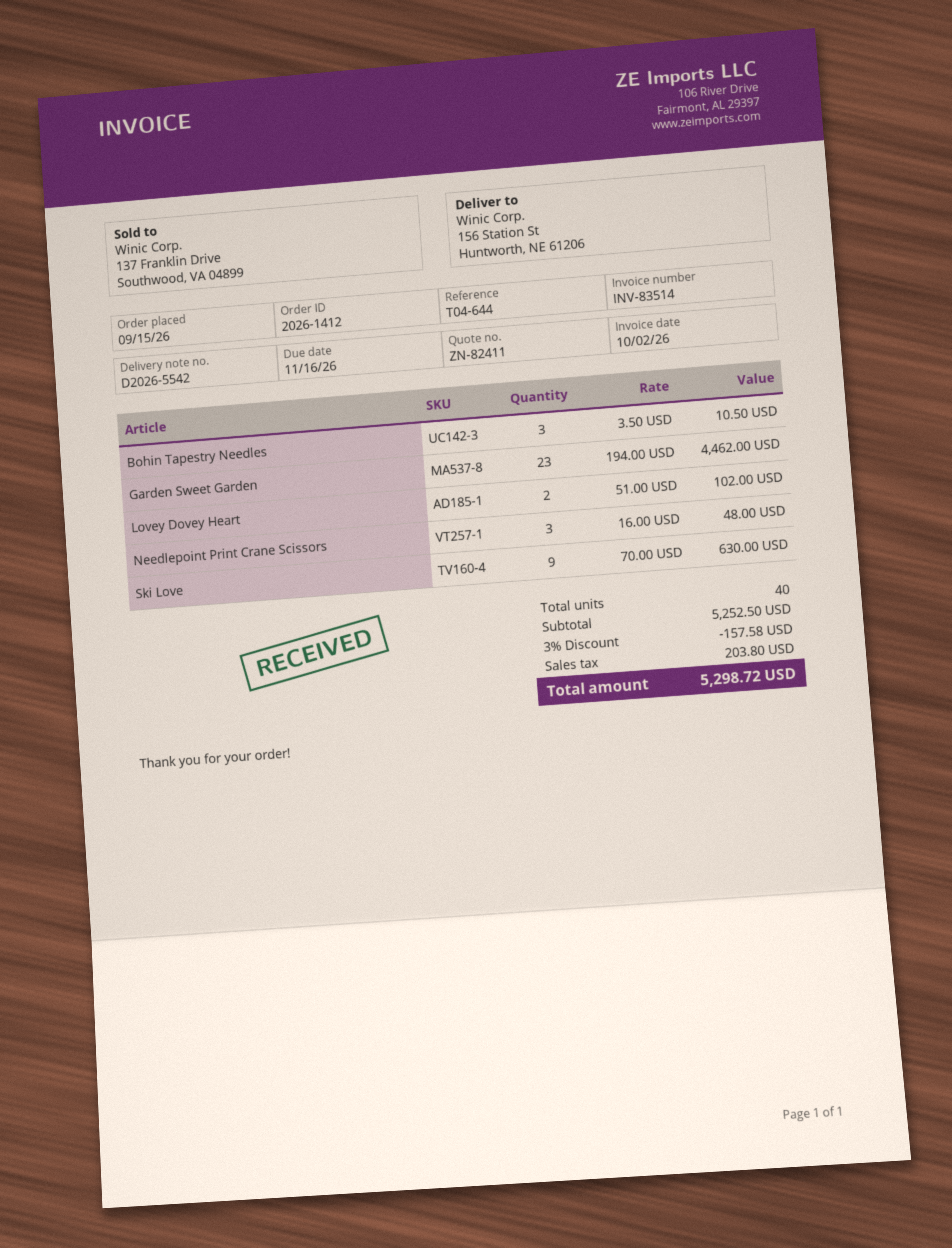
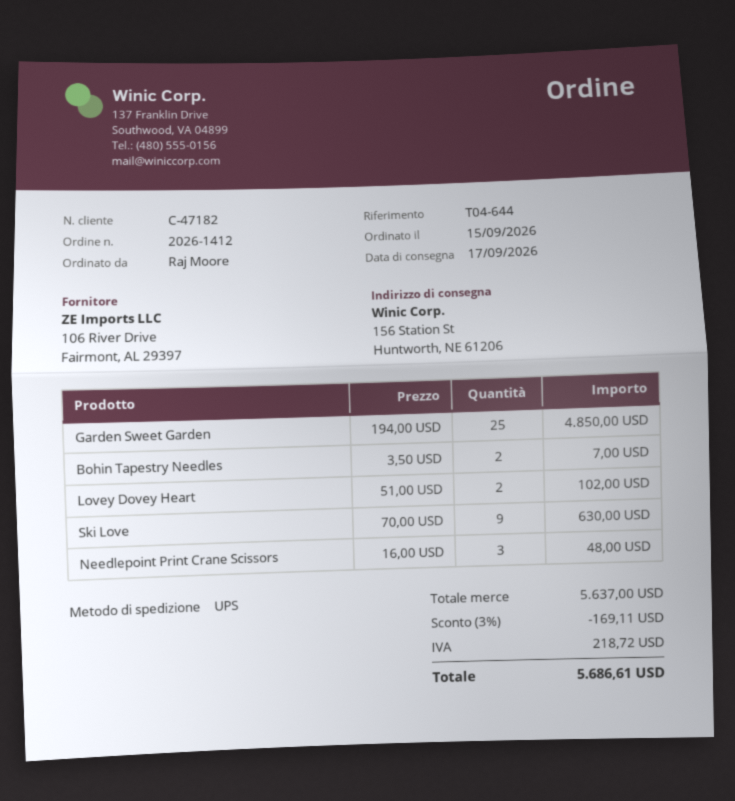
Bohin Tapestry Needles: 3 x 3.50 = 10.50 -> 2 x 3.50 = 7.00
Garden Sweet Garden: 23 x 194.00 = 4462.00 -> 25 x 194.00 = 4850.00
subtotal: 5252.50 -> 5637.00
discount: 3% = 157.58 -> 3% = 169.11
tax: 203.80 -> 218.72
total: 5298.72 -> 5686.61

